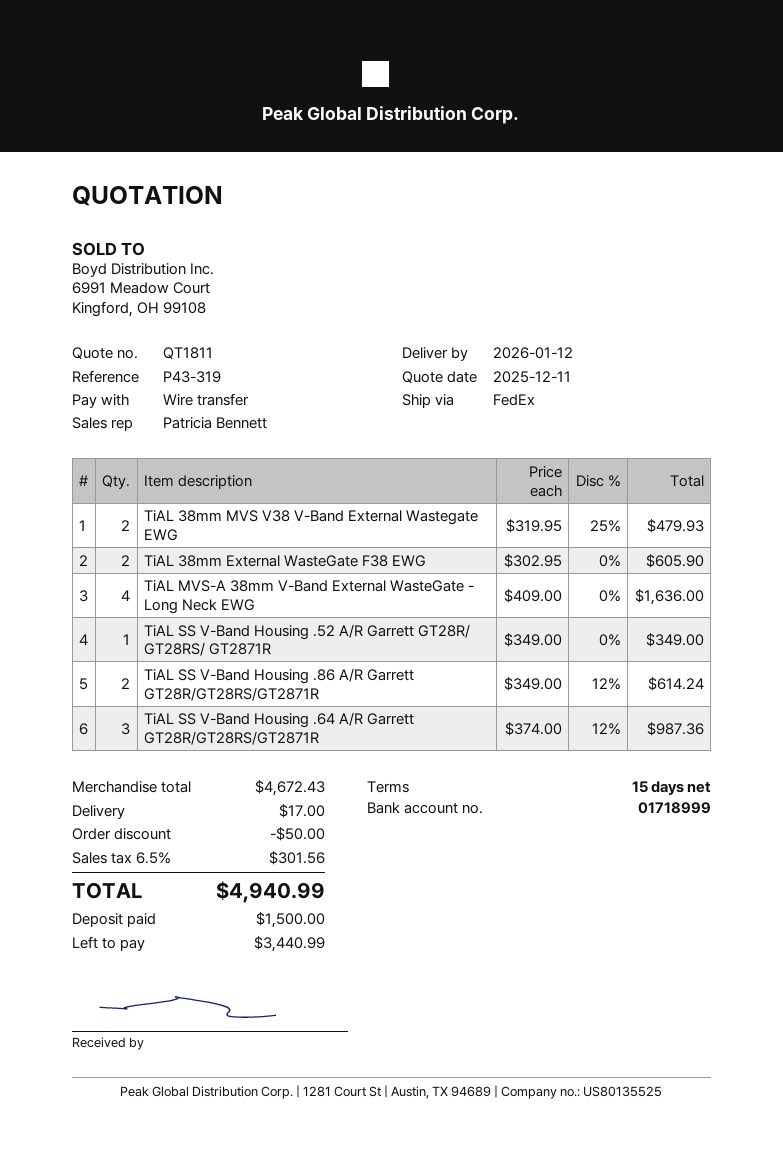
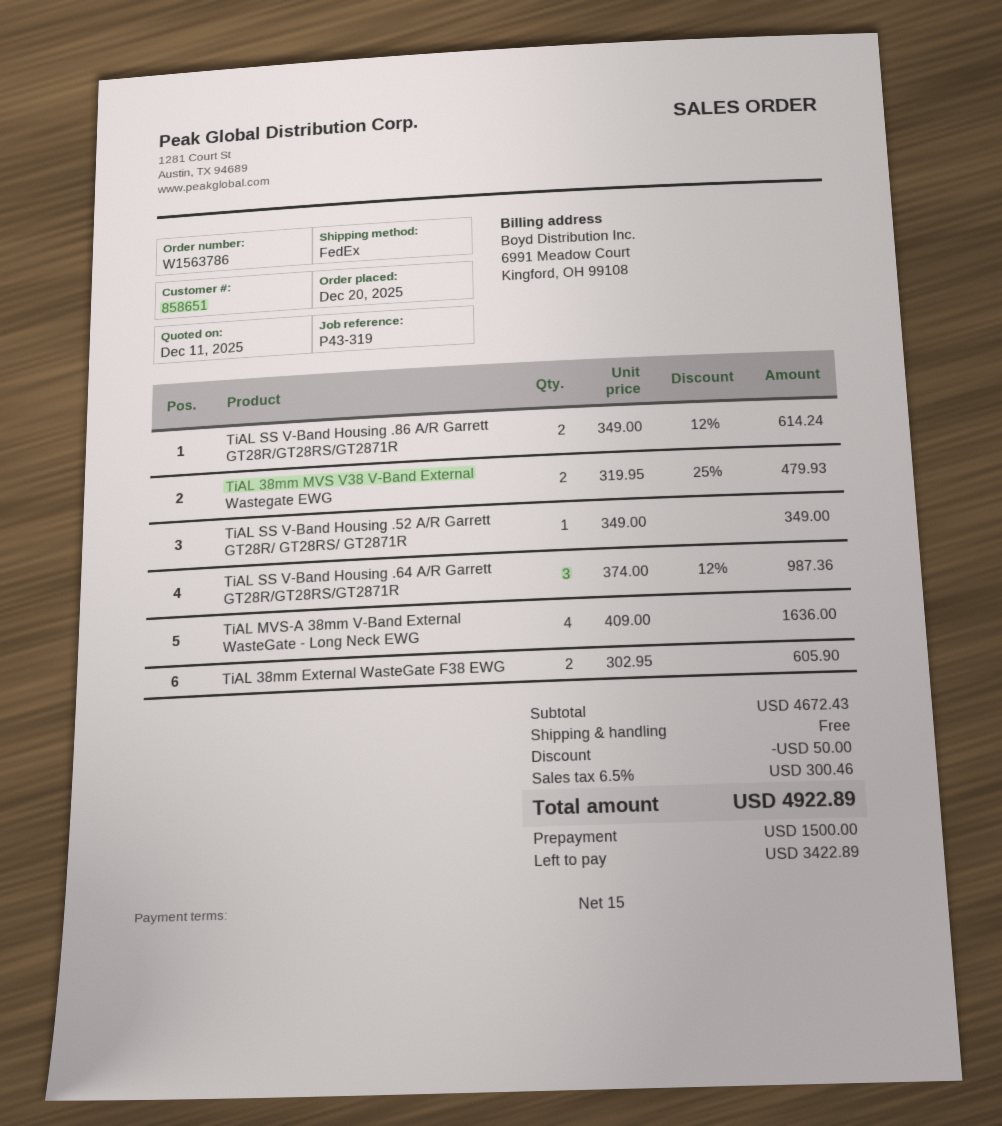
shipping: 17.00 -> 0.00
tax: 6.5% = 301.56 -> 6.5% = 300.46
total: 4940.99 -> 4922.89
balance: 3440.99 -> 3422.89

